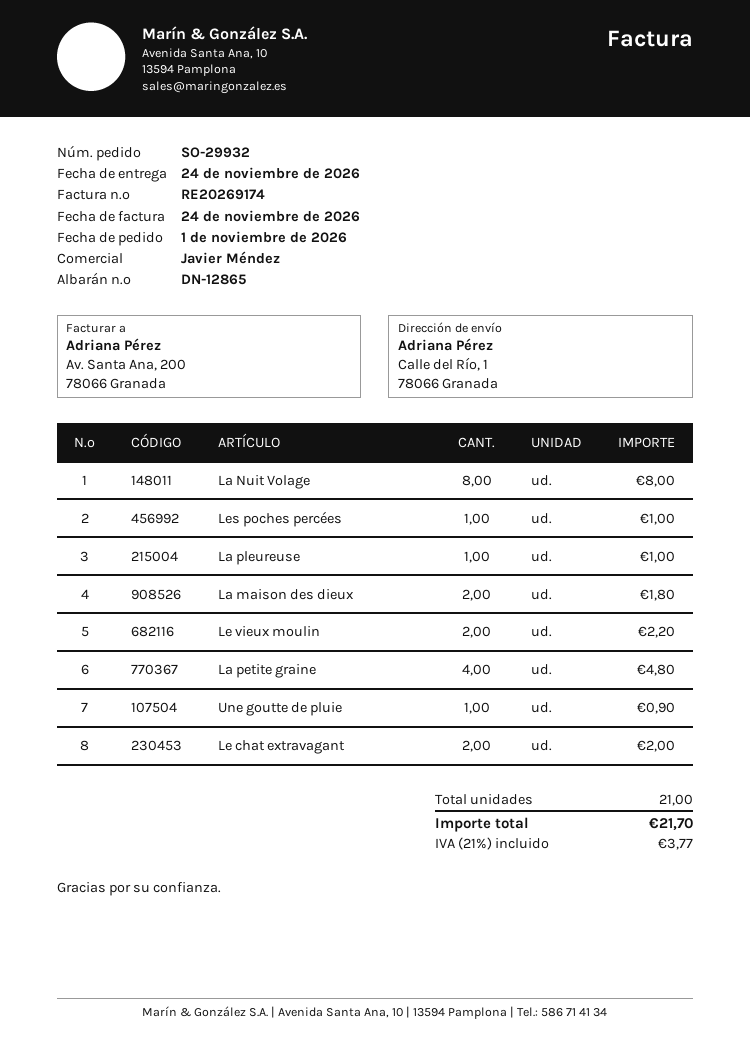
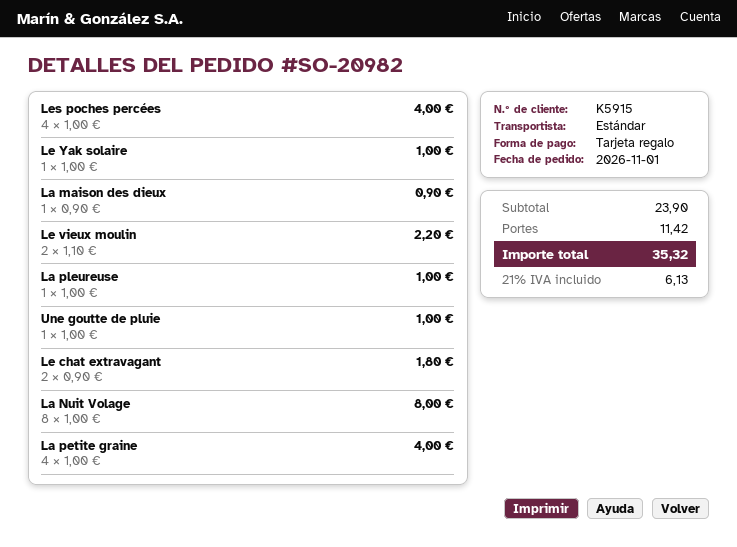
order number: SO-29932 -> SO-20982
Les poches percées: 1 for 1.00 -> 4 for 4.00
La maison des dieux: 2 for 1.80 -> 1 for 0.90
La petite graine: 4 for 4.80 -> 4 for 4.00
Une goutte de pluie: 1 for 0.90 -> 1 for 1.00
Le chat extravagant: 2 for 2.00 -> 2 for 1.80
Le Yak solaire: none -> 1 for 1.00
shipping: none -> 11.42
tax: 21% = 3.77 -> 21% = 6.13
total: 21.70 -> 35.32

